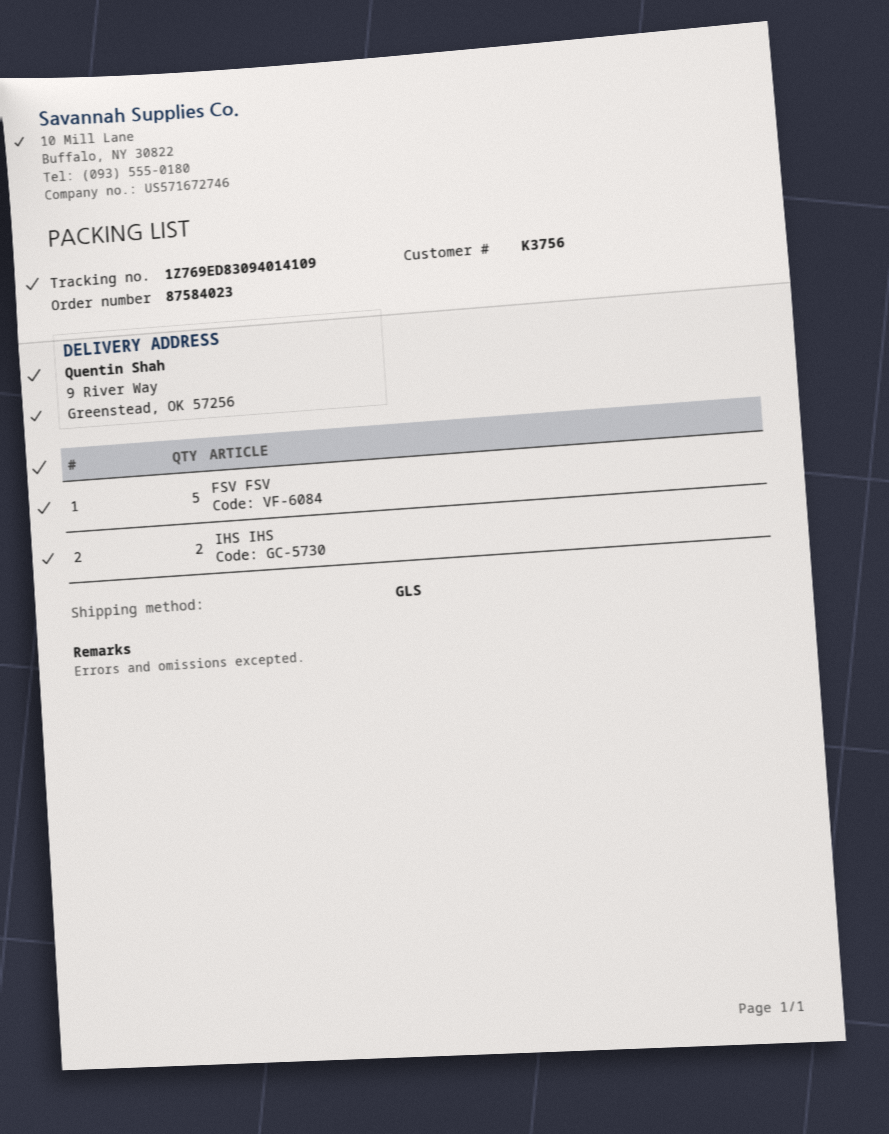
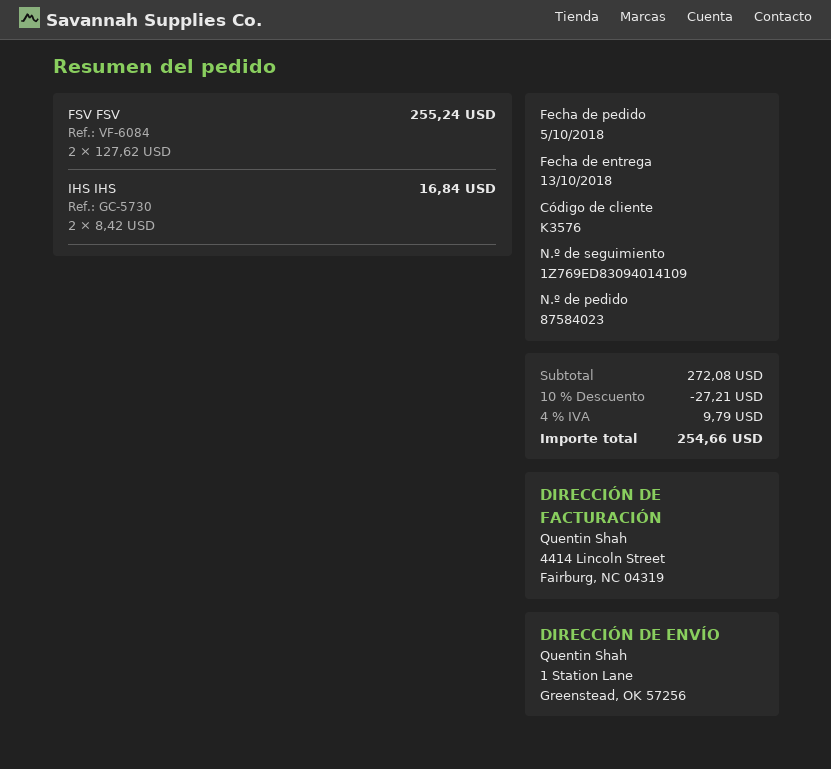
customer number: K3756 -> K3576
ship to: 9 River Way, Greenstead, OK 57256 -> 1 Station Lane, Greenstead, OK 57256
FSV FSV: 5 -> 2

